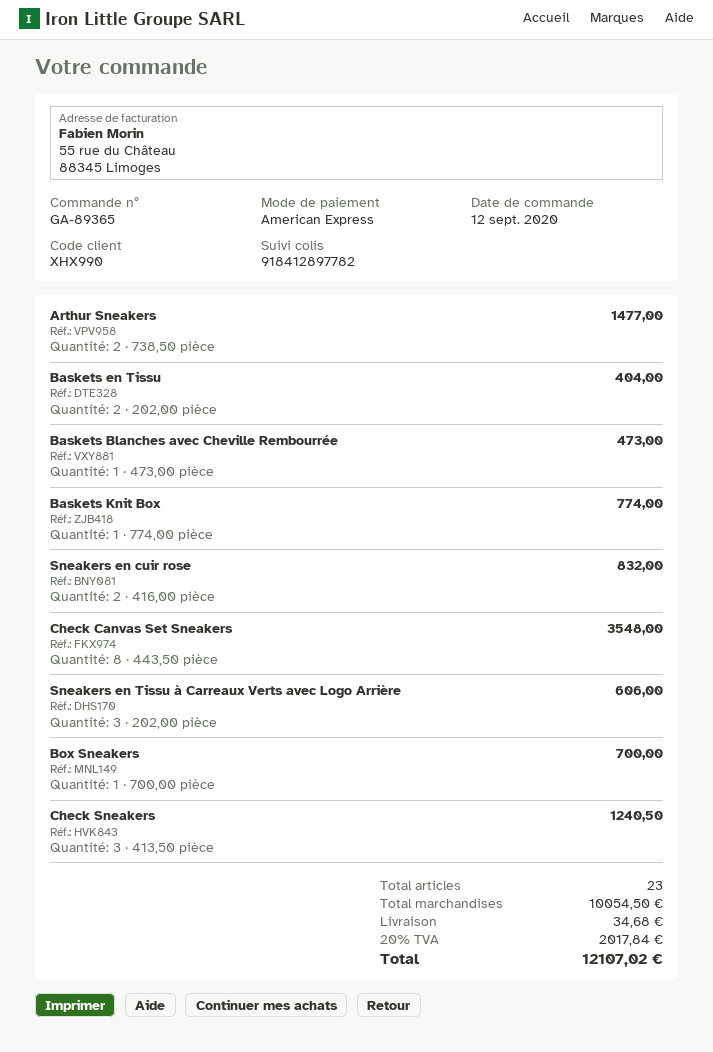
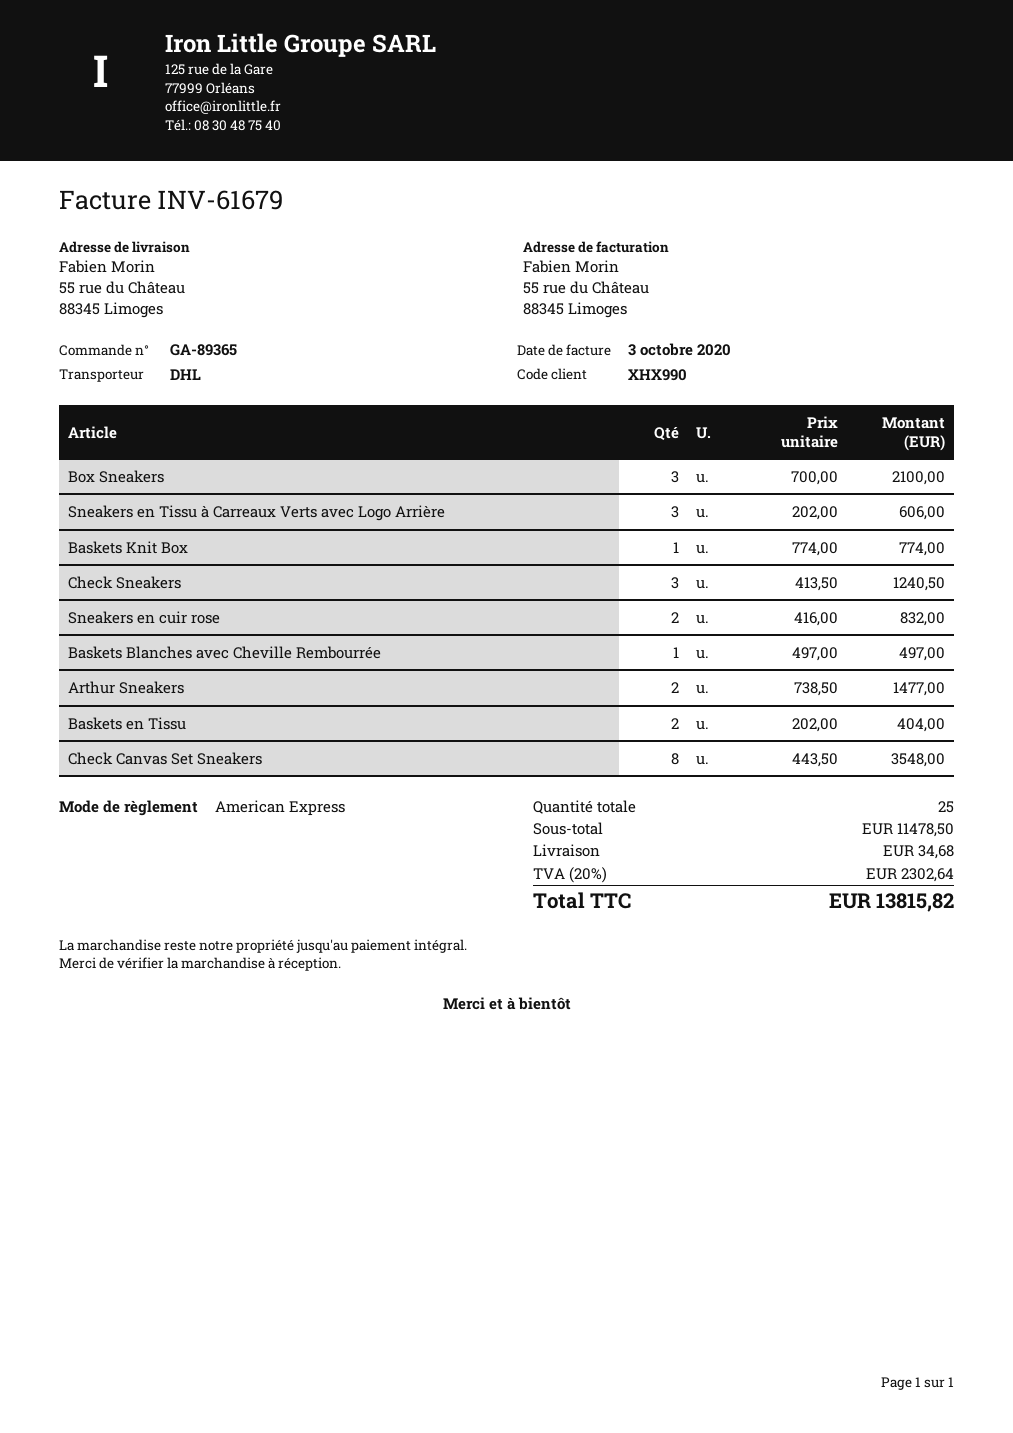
Baskets Blanches avec Cheville Rembourrée: 1 x 473.00 = 473.00 -> 1 x 497.00 = 497.00
Box Sneakers: 1 x 700.00 = 700.00 -> 3 x 700.00 = 2100.00
total quantity: 23 -> 25
subtotal: 10054.50 -> 11478.50
tax: 20% = 2017.84 -> 20% = 2302.64
total: 12107.02 -> 13815.82

